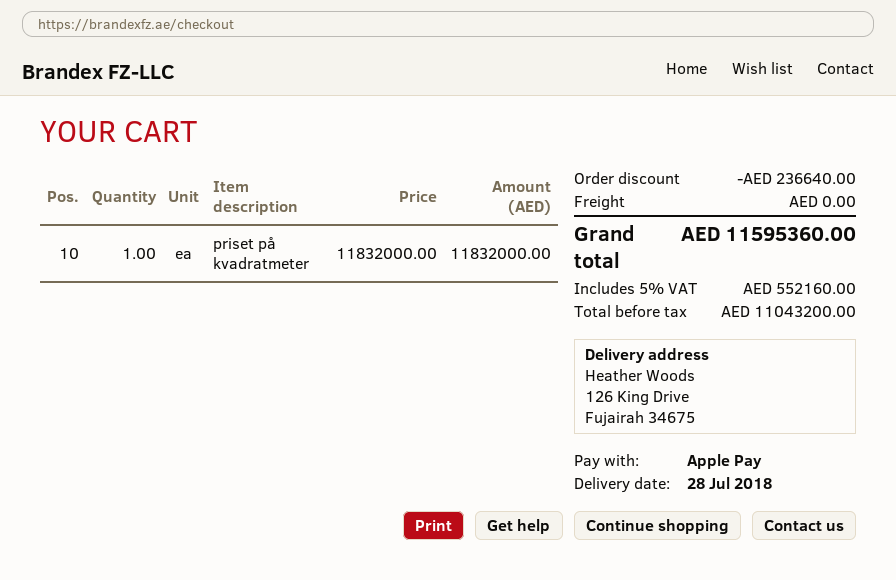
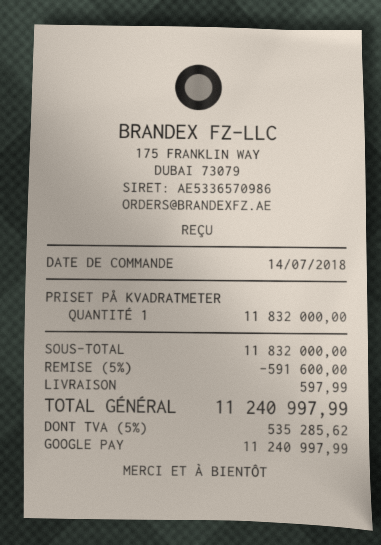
payment method: Apple Pay -> Google Pay
discount: 236640.00 -> 591600.00
shipping: 0.00 -> 597.99
tax: 5% = 552160.00 -> 5% = 535285.62
total: 11595360.00 -> 11240997.99

